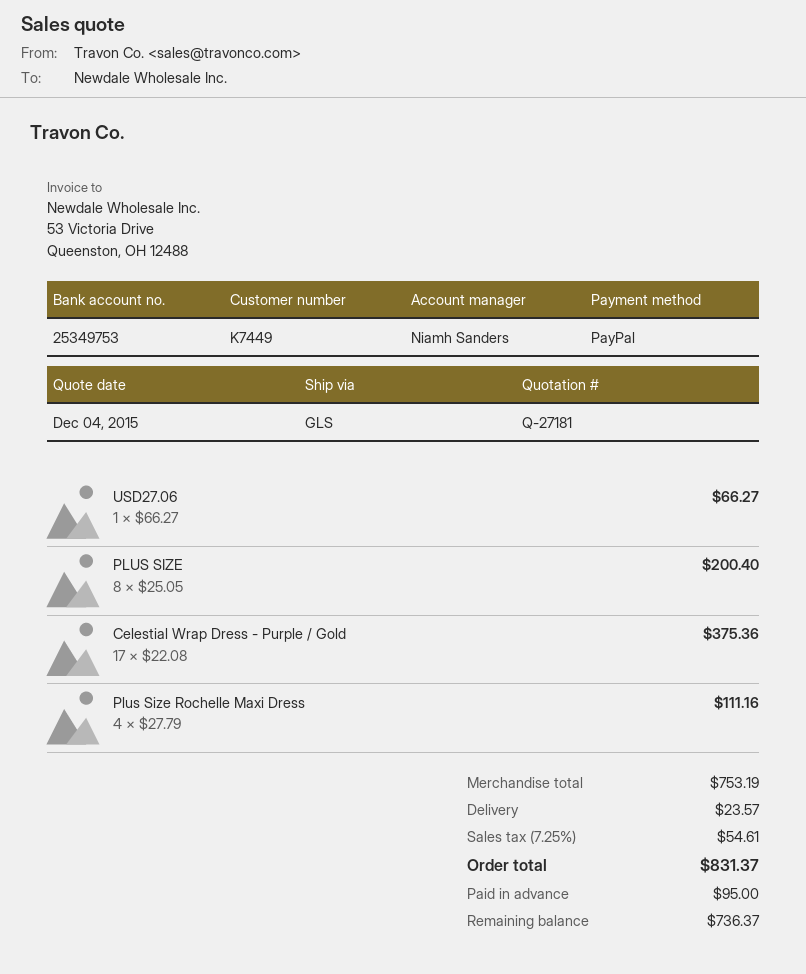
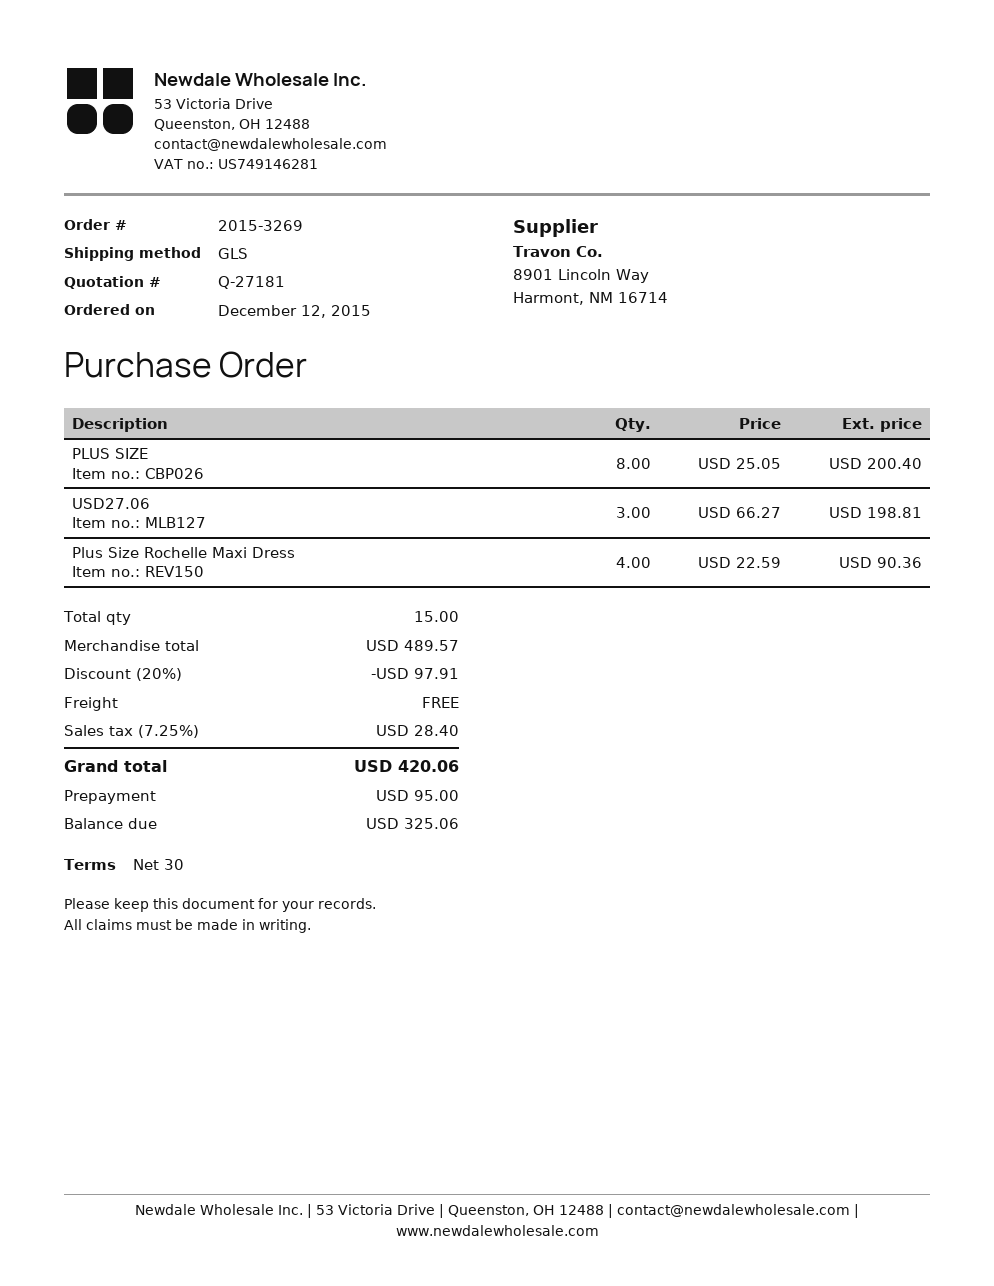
USD27.06: 1 x 66.27 = 66.27 -> 3 x 66.27 = 198.81
Celestial Wrap Dress - Purple / Gold: 17 x 22.08 = 375.36 -> none
Plus Size Rochelle Maxi Dress: 4 x 27.79 = 111.16 -> 4 x 22.59 = 90.36
subtotal: 753.19 -> 489.57
discount: none -> 20% = 97.91
shipping: 23.57 -> 0.00
tax: 7.25% = 54.61 -> 7.25% = 28.40
total: 831.37 -> 420.06
balance: 736.37 -> 325.06

